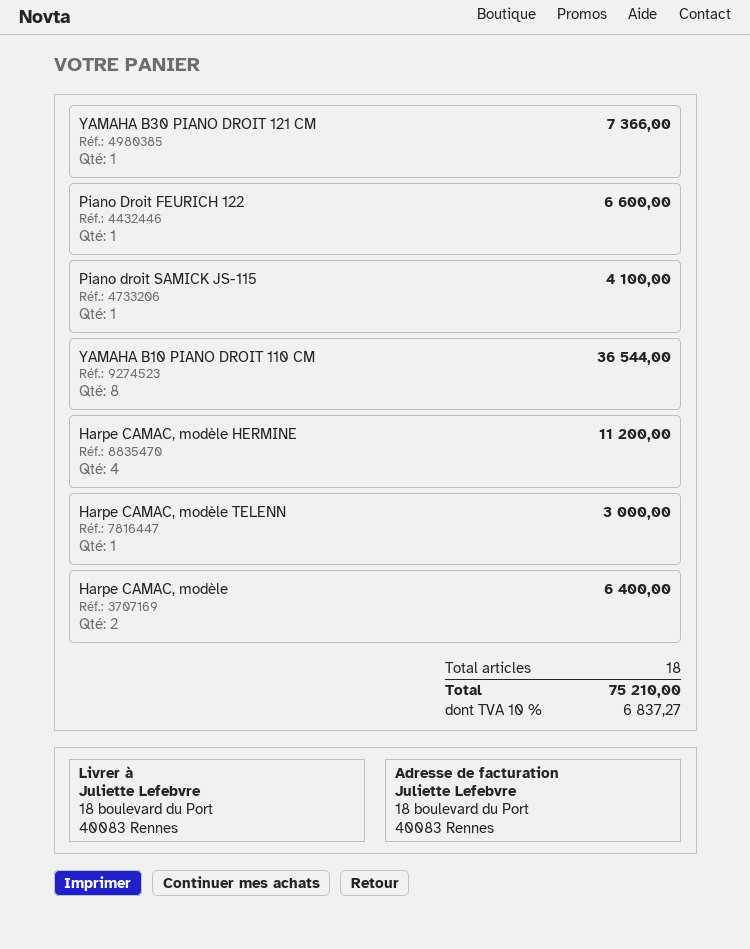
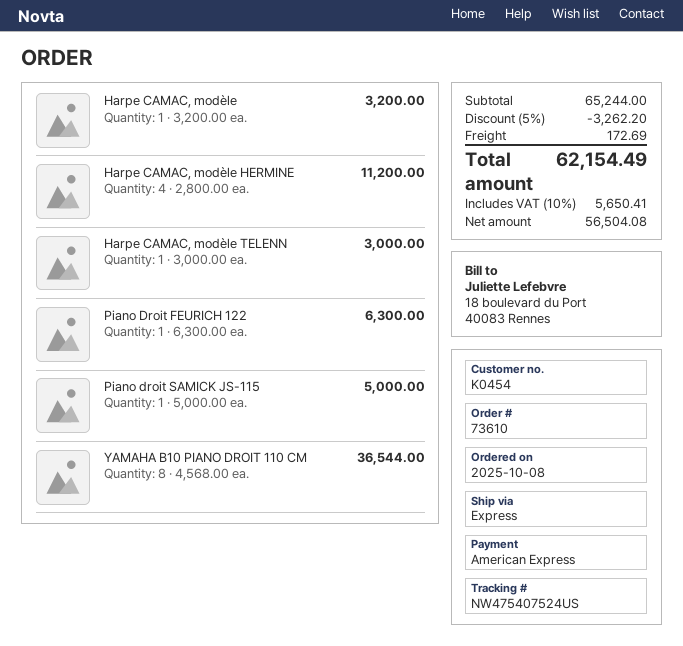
YAMAHA B30 PIANO DROIT 121 CM: 1 for 7366.00 -> none
Piano Droit FEURICH 122: 1 for 6600.00 -> 1 for 6300.00
Piano droit SAMICK JS-115: 1 for 4100.00 -> 1 for 5000.00
Harpe CAMAC, modèle: 2 for 6400.00 -> 1 for 3200.00
discount: none -> 5% = 3262.20
shipping: none -> 172.69
tax: 10% = 6837.27 -> 10% = 5650.41
total: 75210.00 -> 62154.49

